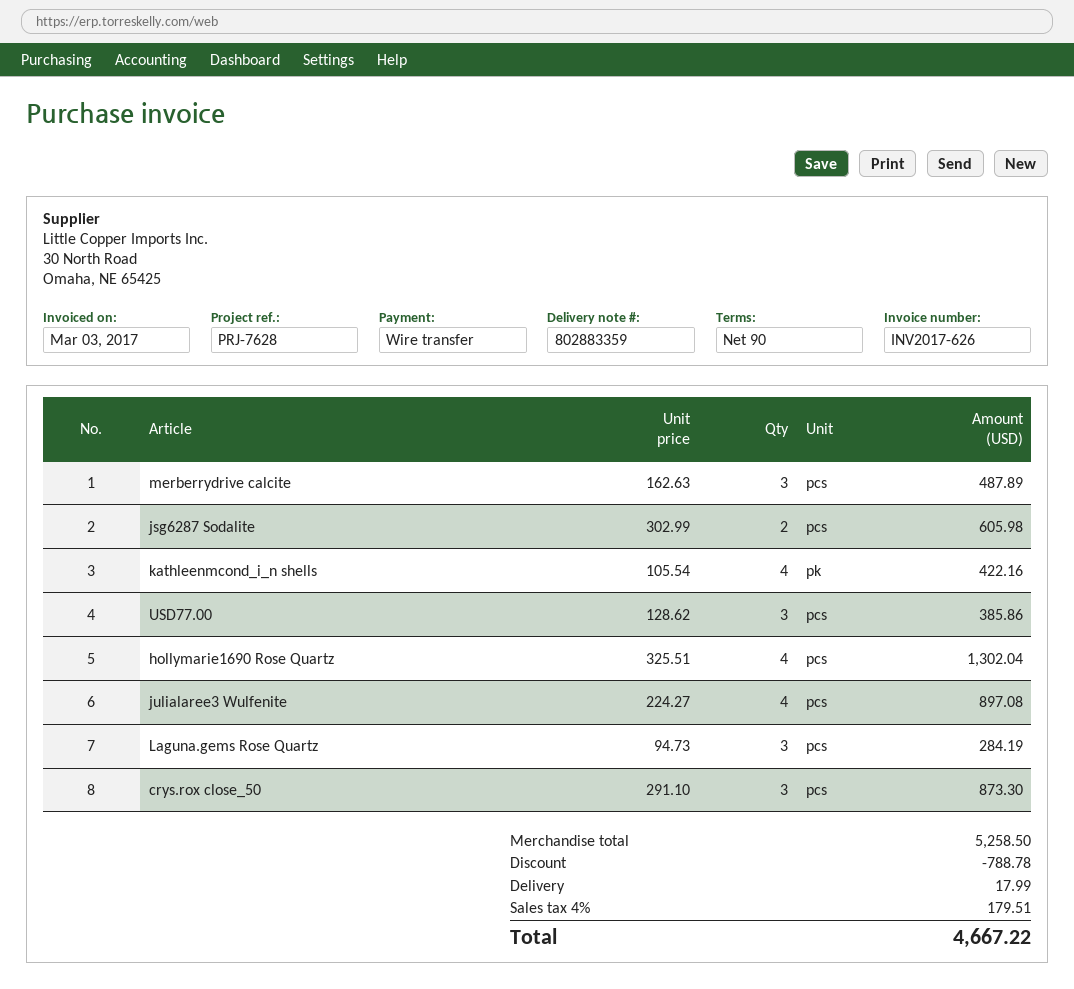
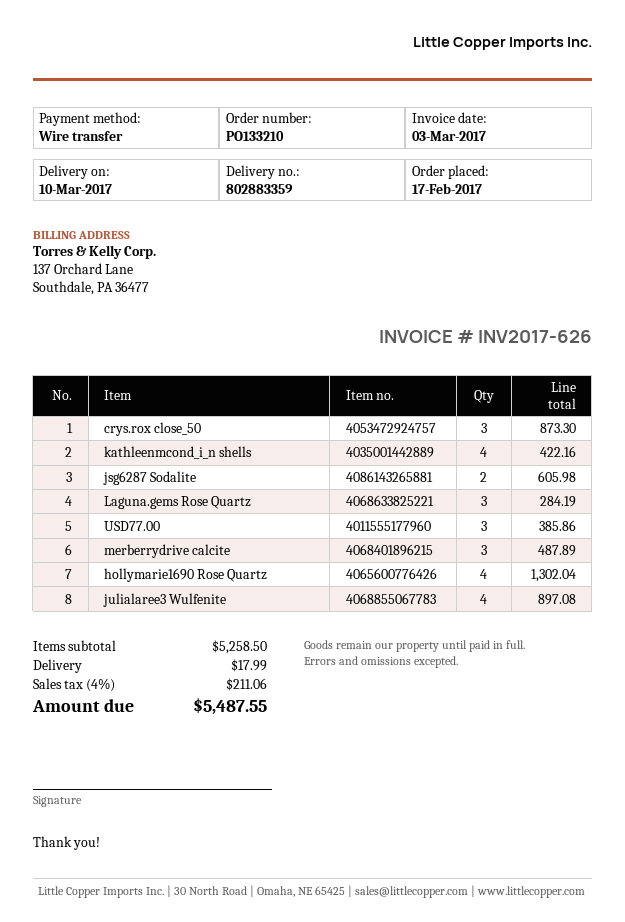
discount: 788.78 -> none
tax: 4% = 179.51 -> 4% = 211.06
total: 4667.22 -> 5487.55

